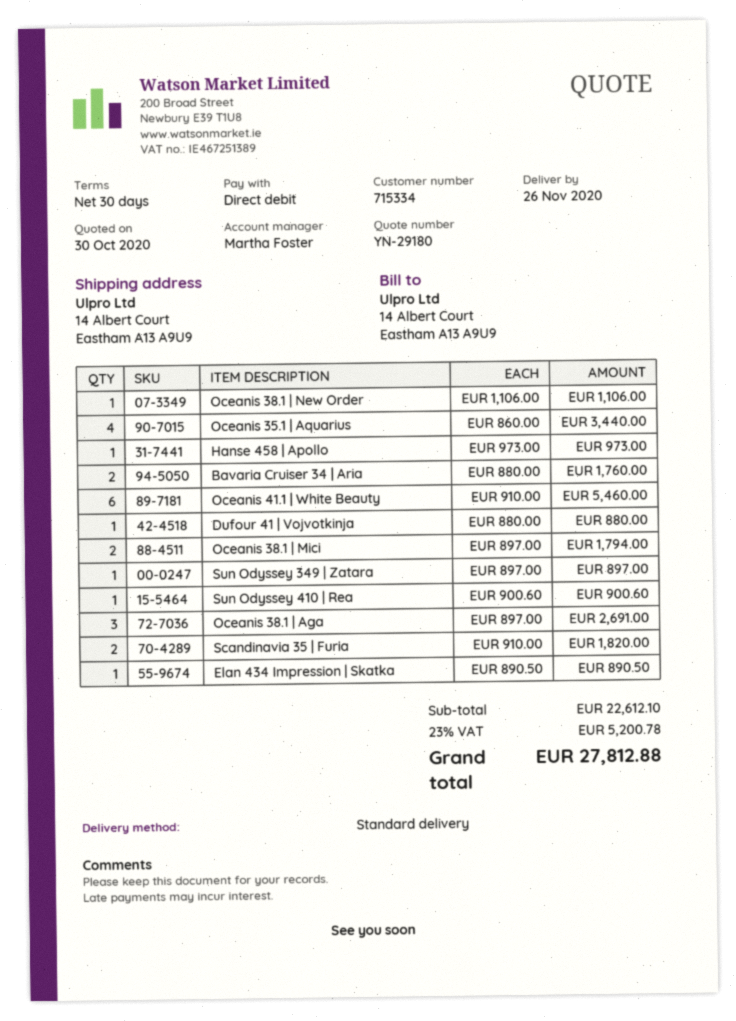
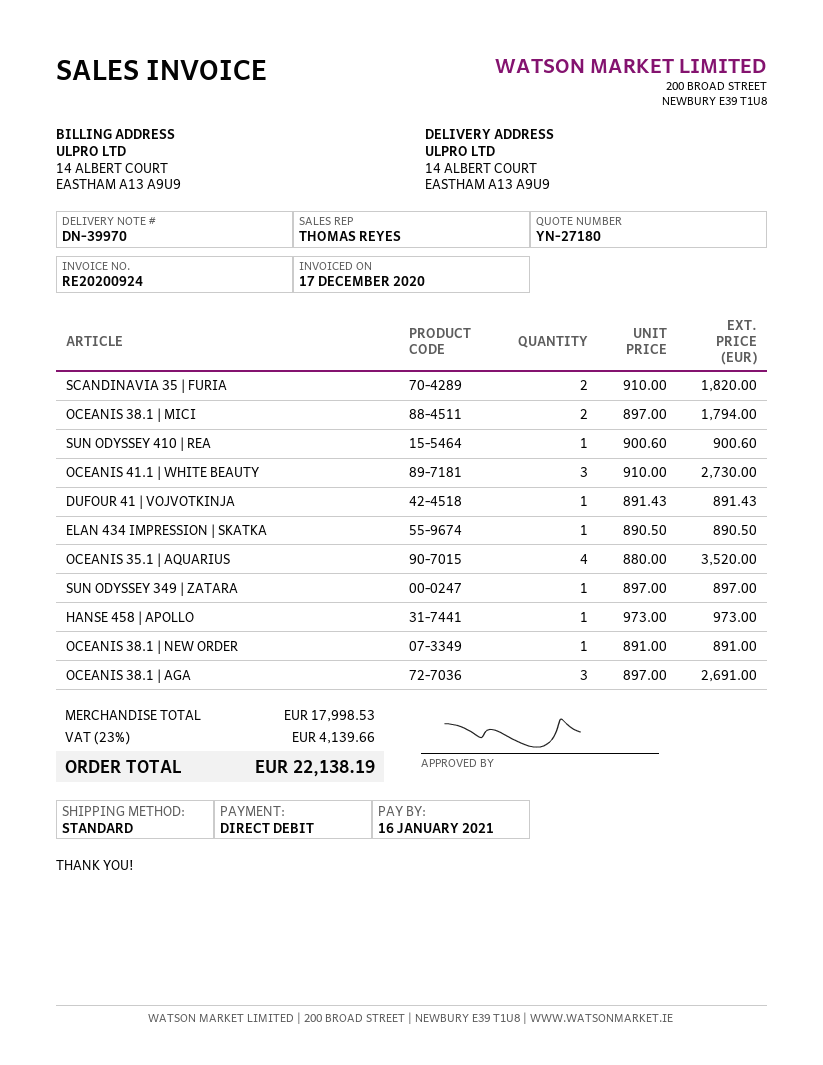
quote number: YN-29180 -> YN-27180
sales rep: Martha Foster -> THOMAS REYES
Oceanis 38.1 | New Order: 1 x 1106.00 = 1106.00 -> 1 x 891.00 = 891.00
Oceanis 35.1 | Aquarius: 4 x 860.00 = 3440.00 -> 4 x 880.00 = 3520.00
Bavaria Cruiser 34 | Aria: 2 x 880.00 = 1760.00 -> none
Oceanis 41.1 | White Beauty: 6 x 910.00 = 5460.00 -> 3 x 910.00 = 2730.00
Dufour 41 | Vojvotkinja: 1 x 880.00 = 880.00 -> 1 x 891.43 = 891.43
subtotal: 22612.10 -> 17998.53
tax: 23% = 5200.78 -> 23% = 4139.66
total: 27812.88 -> 22138.19

